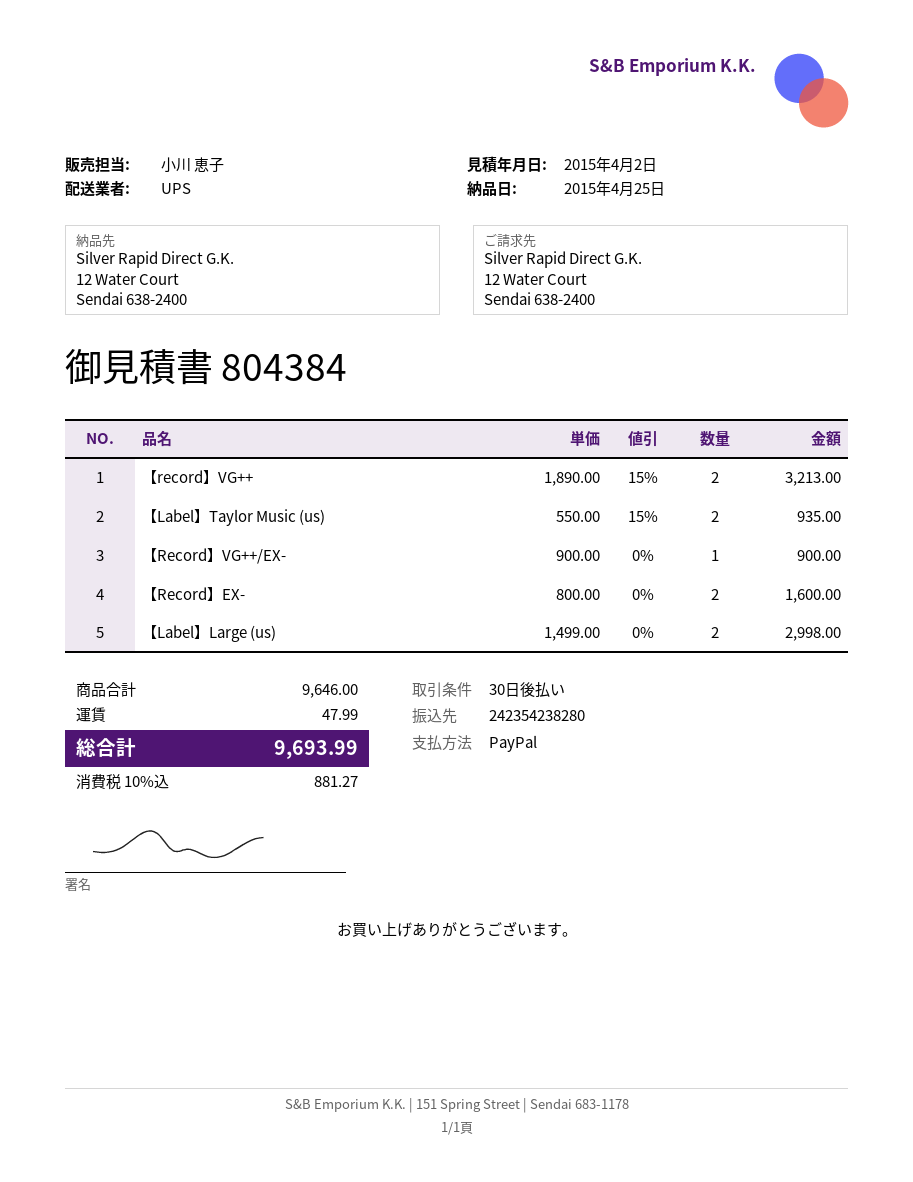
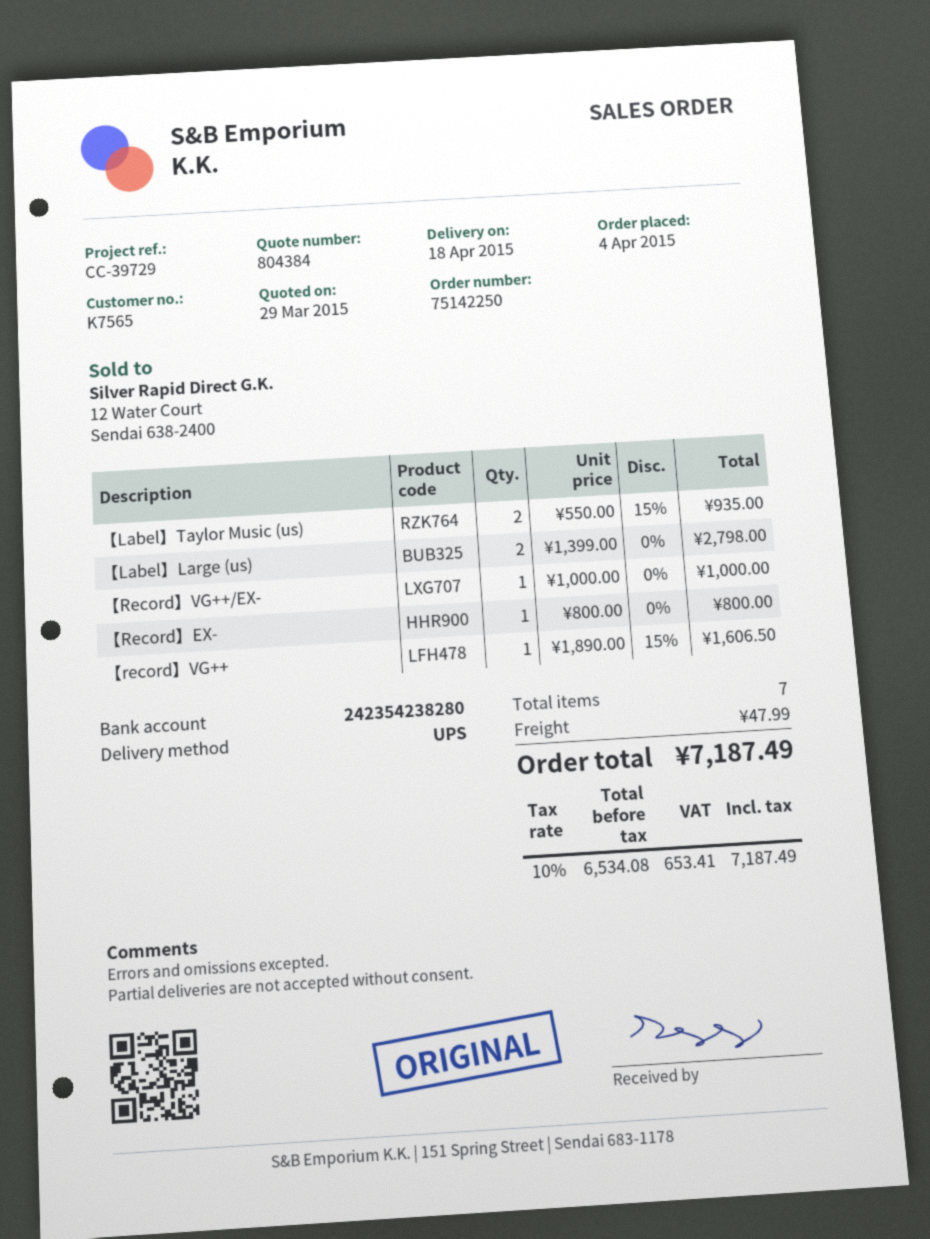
quote date: 2015-04-02 -> 2015-03-29
delivery date: 2015-04-25 -> 2015-04-18
【record】VG++: 2 x 1890.00 - 15% = 3213.00 -> 1 x 1890.00 - 15% = 1606.50
【Record】VG++/EX-: 1 x 900.00 = 900.00 -> 1 x 1000.00 = 1000.00
【Record】EX-: 2 x 800.00 = 1600.00 -> 1 x 800.00 = 800.00
【Label】Large (us): 2 x 1499.00 = 2998.00 -> 2 x 1399.00 = 2798.00
tax: 10% = 881.27 -> 10% = 653.41
total: 9693.99 -> 7187.49

